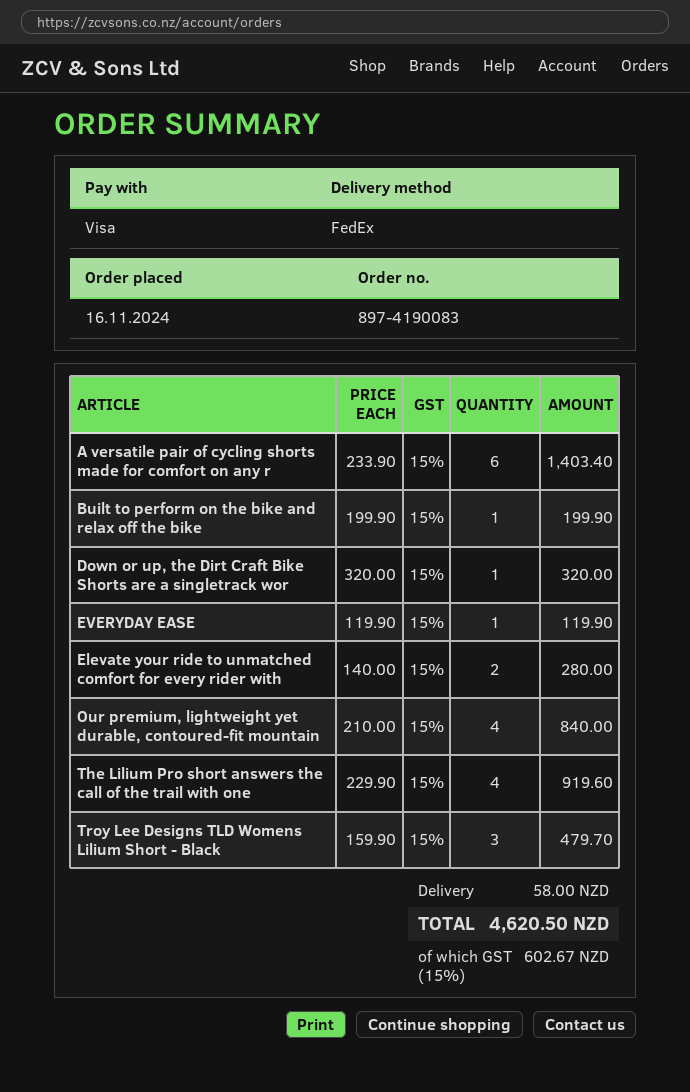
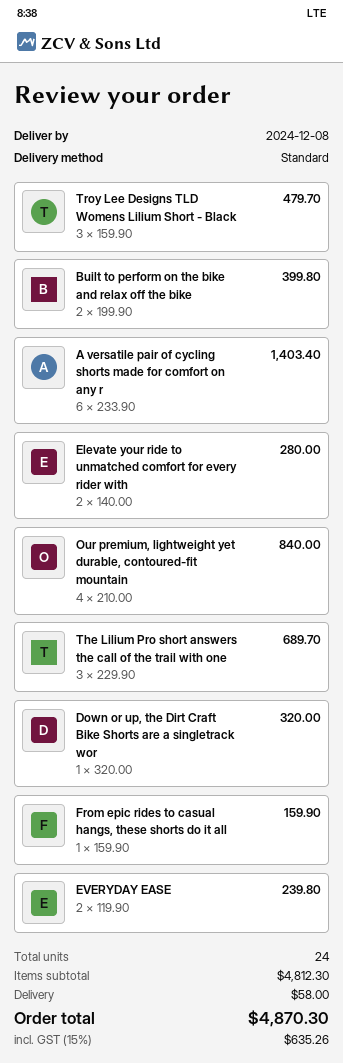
shipping method: FedEx -> standard
Built to perform on the bike and relax off the bike: 1 x 199.90 = 199.90 -> 2 x 199.90 = 399.80
EVERYDAY EASE: 1 x 119.90 = 119.90 -> 2 x 119.90 = 239.80
The Lilium Pro short answers the call of the trail with one: 4 x 229.90 = 919.60 -> 3 x 229.90 = 689.70
From epic rides to casual hangs, these shorts do it all: none -> 1 x 159.90 = 159.90
tax: 15% = 602.67 -> 15% = 635.26
total: 4620.50 -> 4870.30

